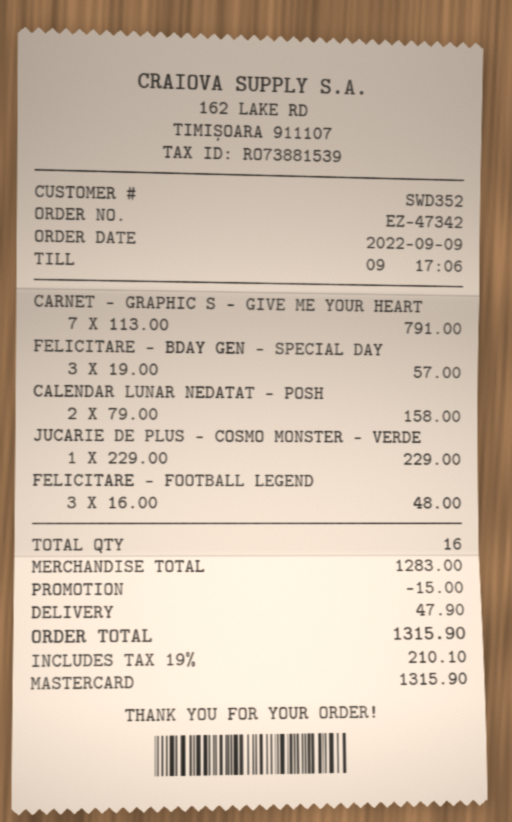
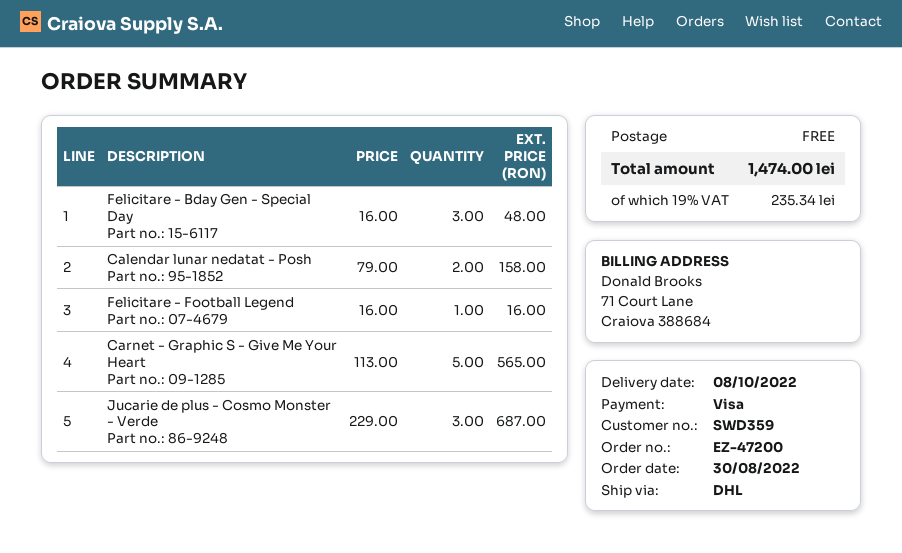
order number: EZ-47342 -> EZ-47200
order date: 2022-09-09 -> 2022-08-30
customer number: SWD352 -> SWD359
payment method: Mastercard -> Visa
CARNET - GRAPHIC S - GIVE ME YOUR HEART: 7 x 113.00 = 791.00 -> 5 x 113.00 = 565.00
FELICITARE - BDAY GEN - SPECIAL DAY: 3 x 19.00 = 57.00 -> 3 x 16.00 = 48.00
JUCARIE DE PLUS - COSMO MONSTER - VERDE: 1 x 229.00 = 229.00 -> 3 x 229.00 = 687.00
FELICITARE - FOOTBALL LEGEND: 3 x 16.00 = 48.00 -> 1 x 16.00 = 16.00
discount: 15.00 -> none
shipping: 47.90 -> 0.00
tax: 19% = 210.10 -> 19% = 235.34
total: 1315.90 -> 1474.00

